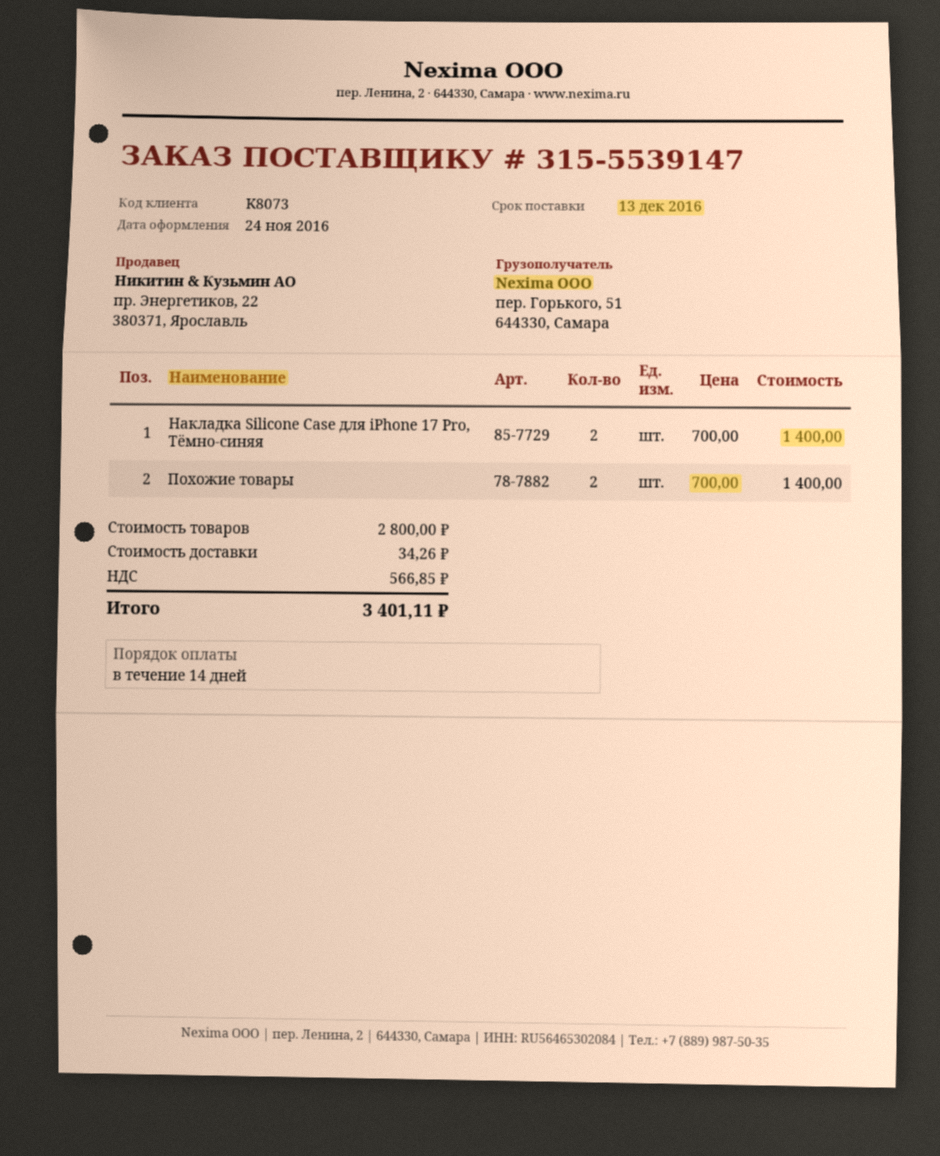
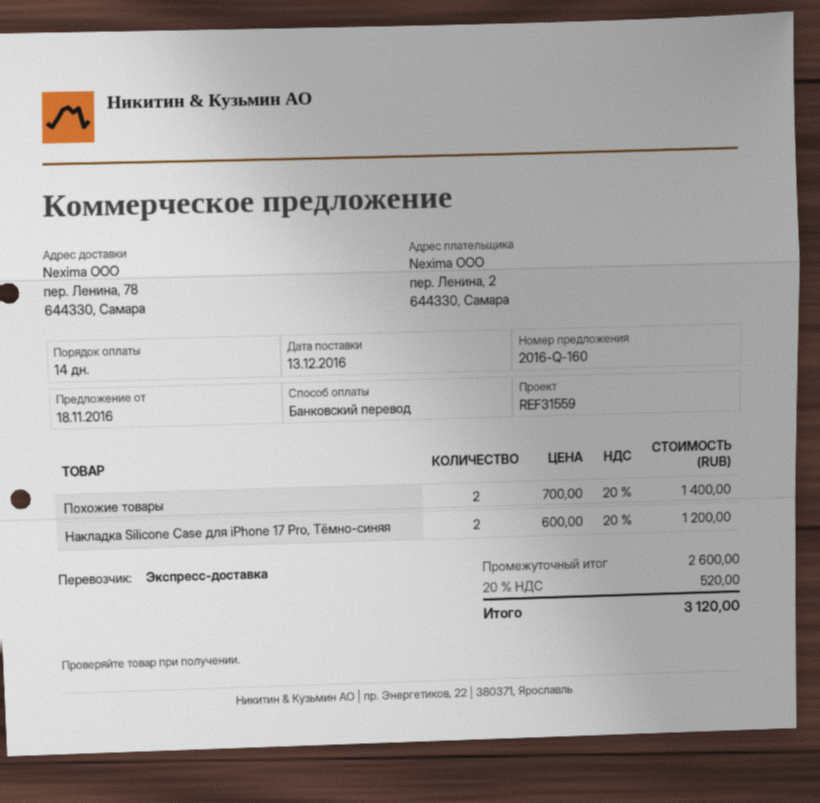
ship to: пер. Горького, 51, 644330, Самара -> пер. Ленина, 78, 644330, Самара
Накладка Silicone Case для iPhone 17 Pro, Тёмно-синяя: 2 x 700.00 = 1400.00 -> 2 x 600.00 = 1200.00
subtotal: 2800.00 -> 2600.00
shipping: 34.26 -> none
tax: 566.85 -> 520.00
total: 3401.11 -> 3120.00

